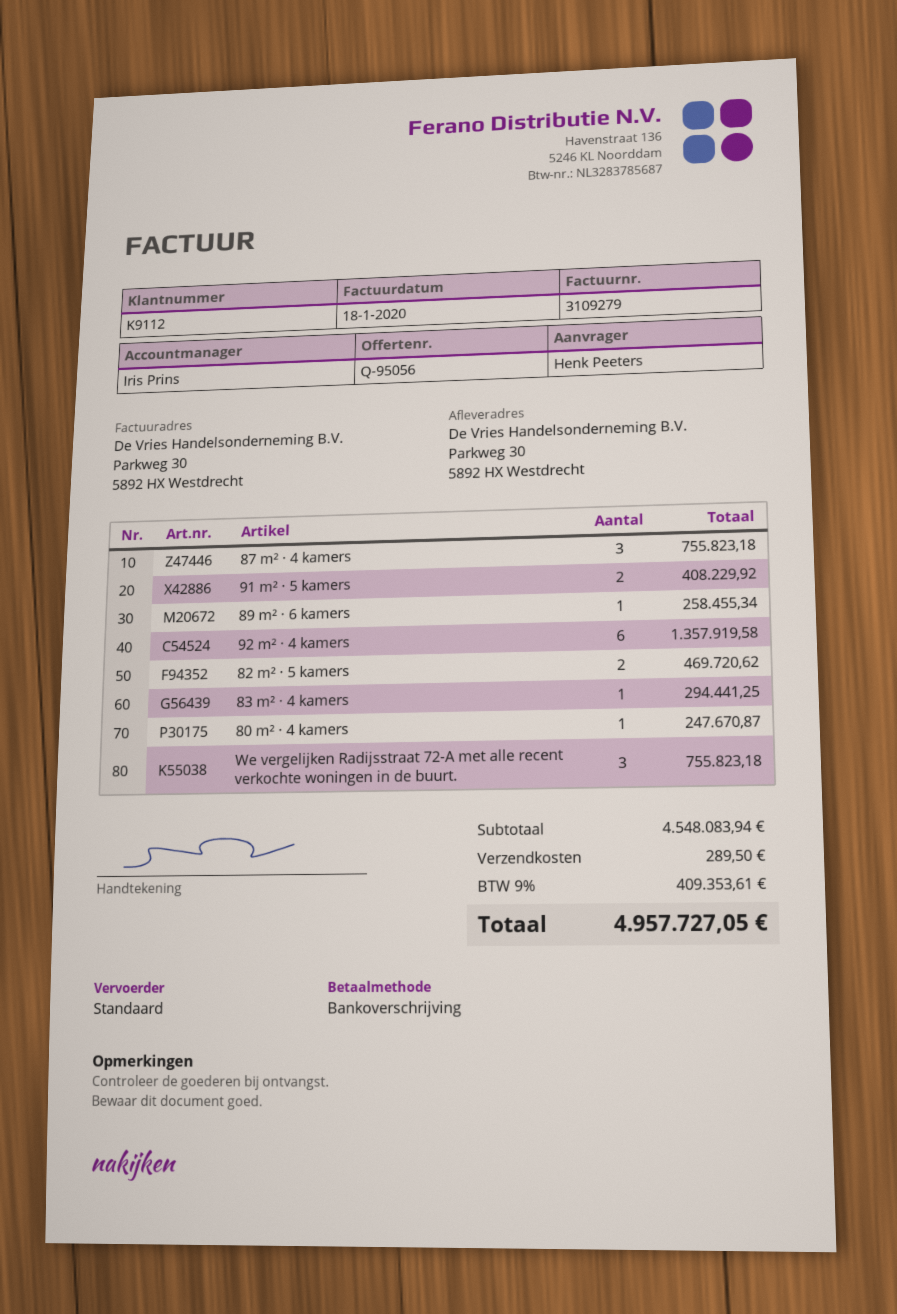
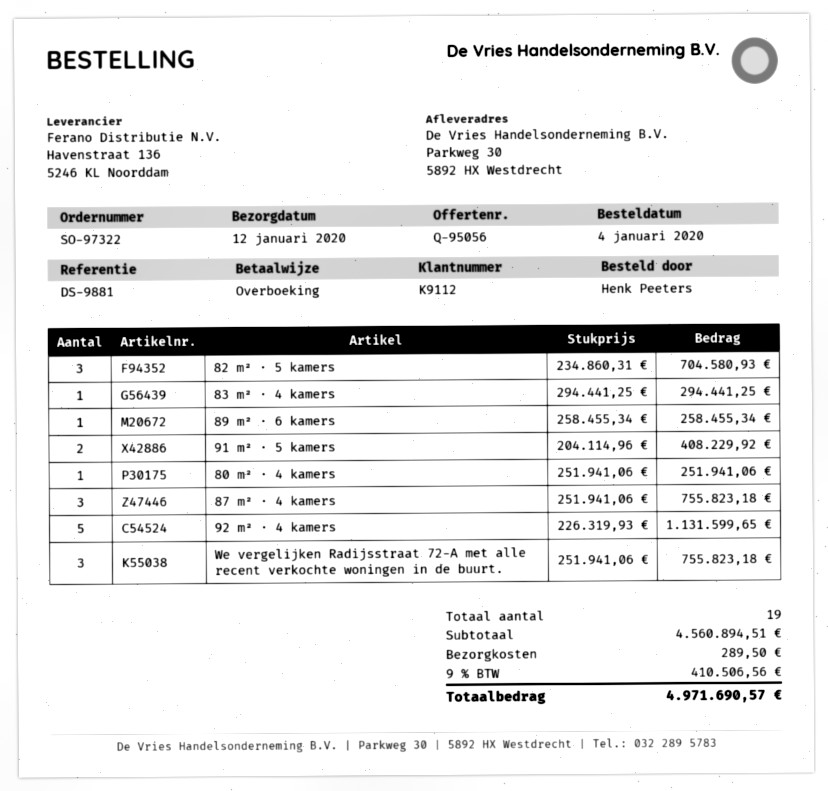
92 m² · 4 kamers: 6 for 1357919.58 -> 5 for 1131599.65
82 m² · 5 kamers: 2 for 469720.62 -> 3 for 704580.93
80 m² · 4 kamers: 1 for 247670.87 -> 1 for 251941.06
subtotal: 4548083.94 -> 4560894.51
tax: 9% = 409353.61 -> 9% = 410506.56
total: 4957727.05 -> 4971690.57

